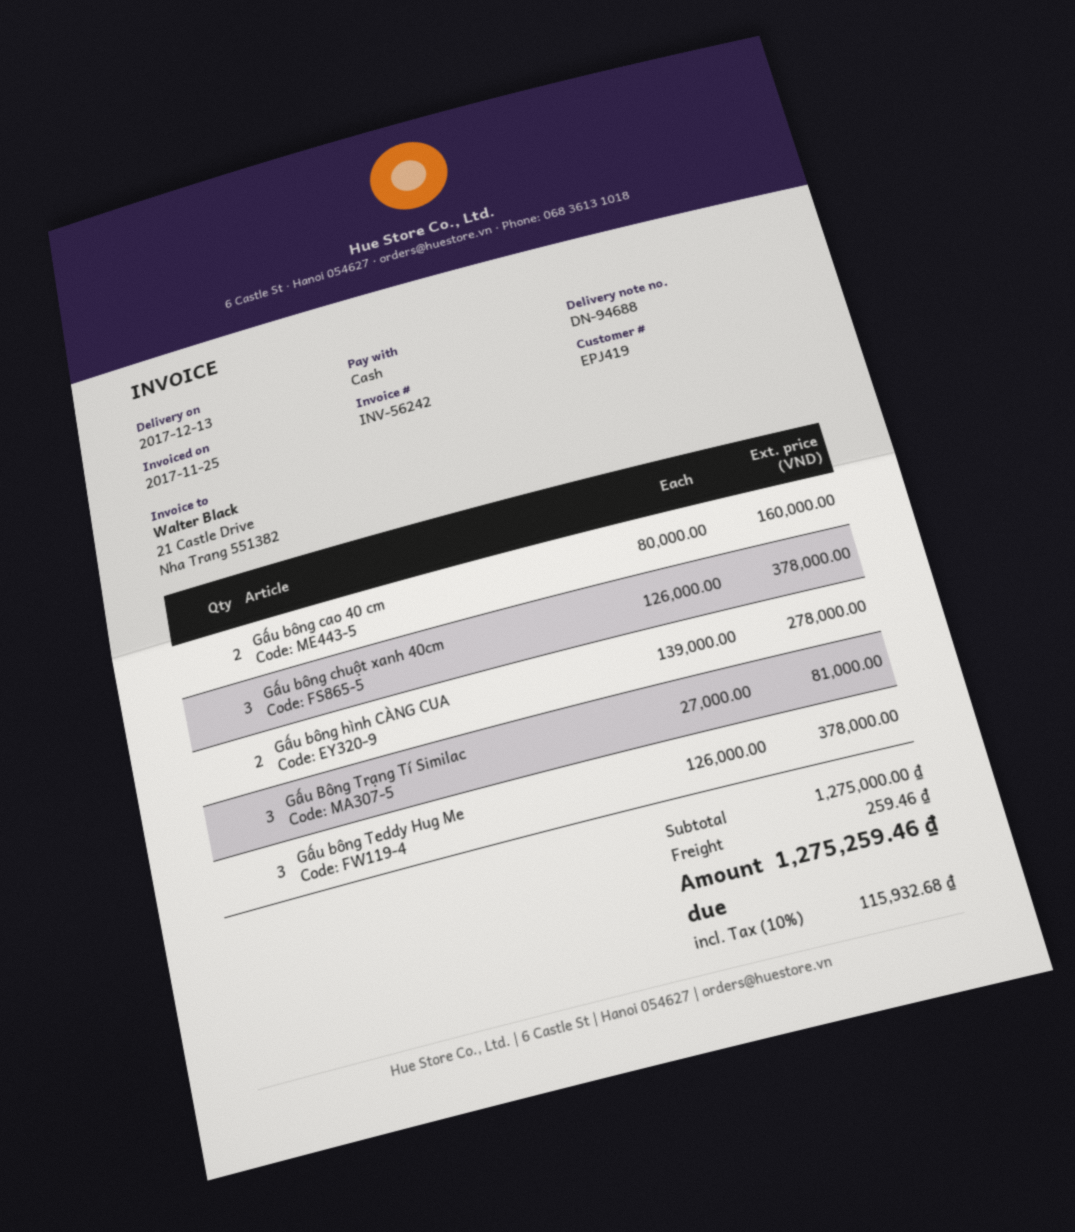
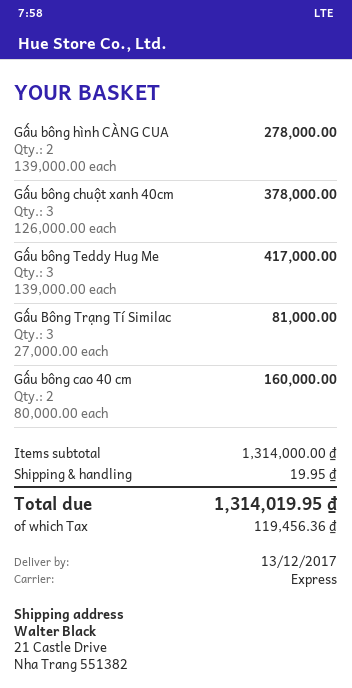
Gấu bông Teddy Hug Me: 3 x 126000.00 = 378000.00 -> 3 x 139000.00 = 417000.00
subtotal: 1275000.00 -> 1314000.00
shipping: 259.46 -> 19.95
tax: 115932.68 -> 119456.36
total: 1275259.46 -> 1314019.95

